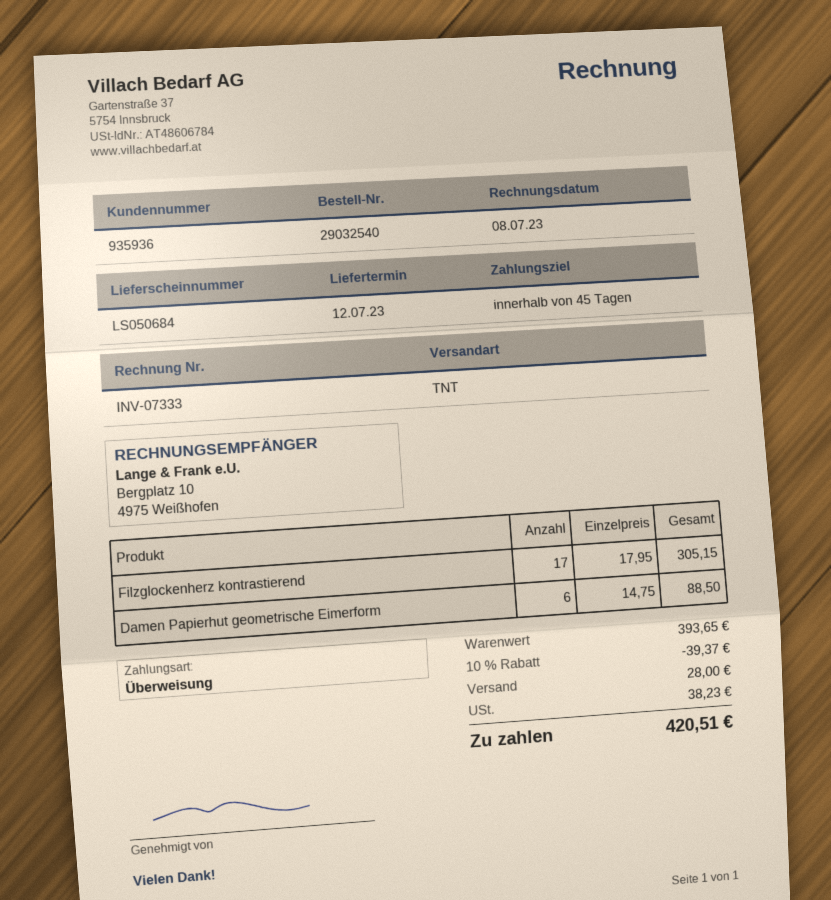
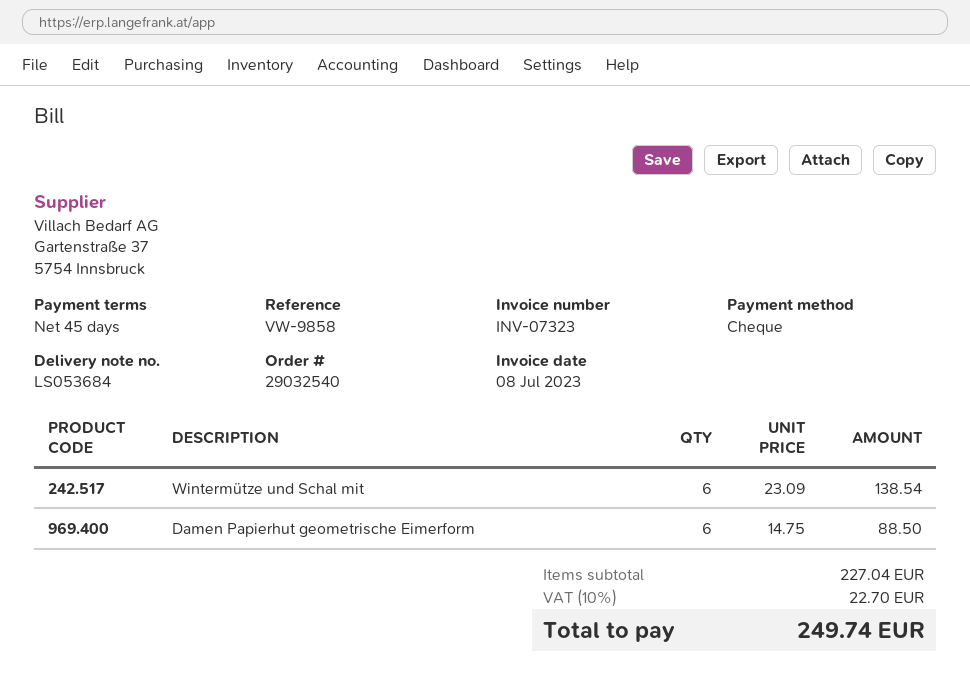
delivery note number: LS050684 -> LS053684
invoice number: INV-07333 -> INV-07323
payment method: bank transfer -> cheque
Filzglockenherz kontrastierend: 17 x 17.95 = 305.15 -> none
Wintermütze und Schal mit: none -> 6 x 23.09 = 138.54
subtotal: 393.65 -> 227.04
discount: 10% = 39.37 -> none
shipping: 28.00 -> none
tax: 38.23 -> 22.70
total: 420.51 -> 249.74

